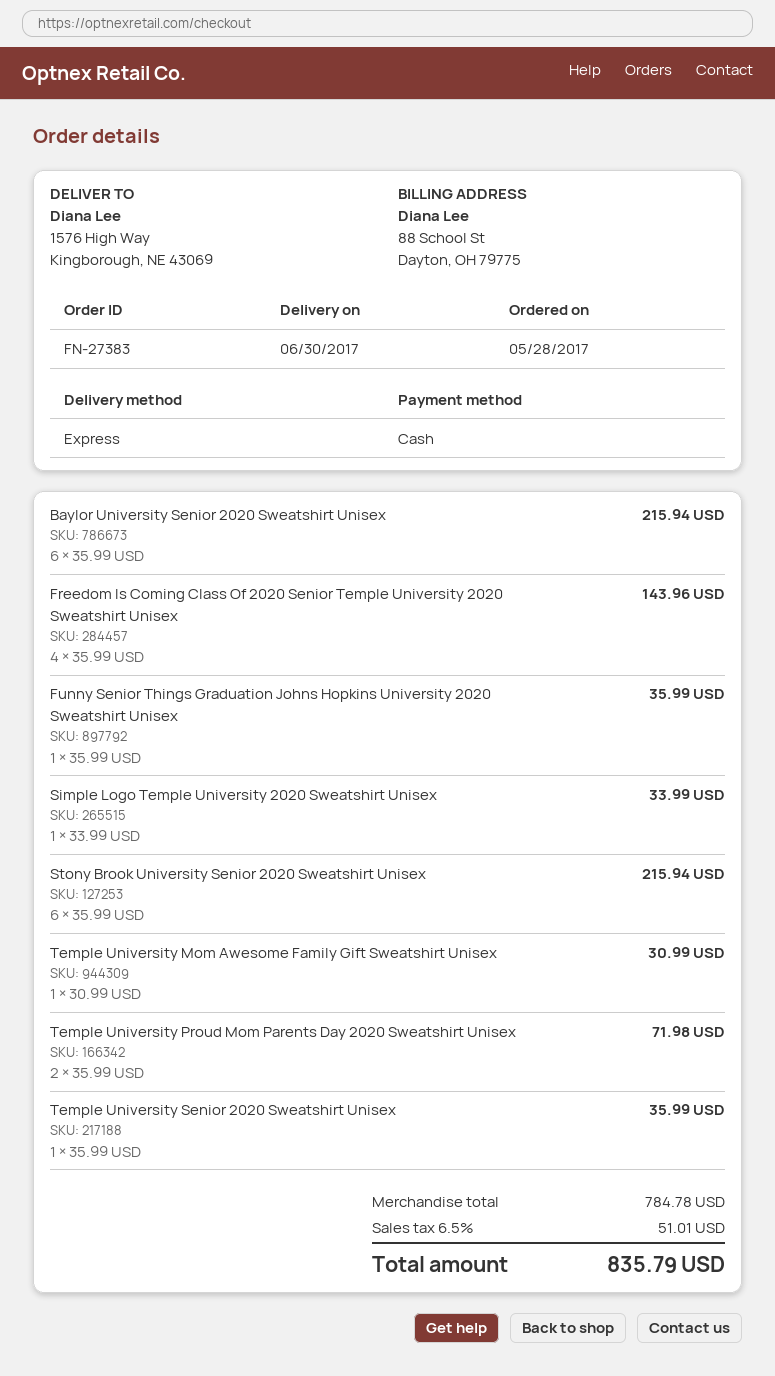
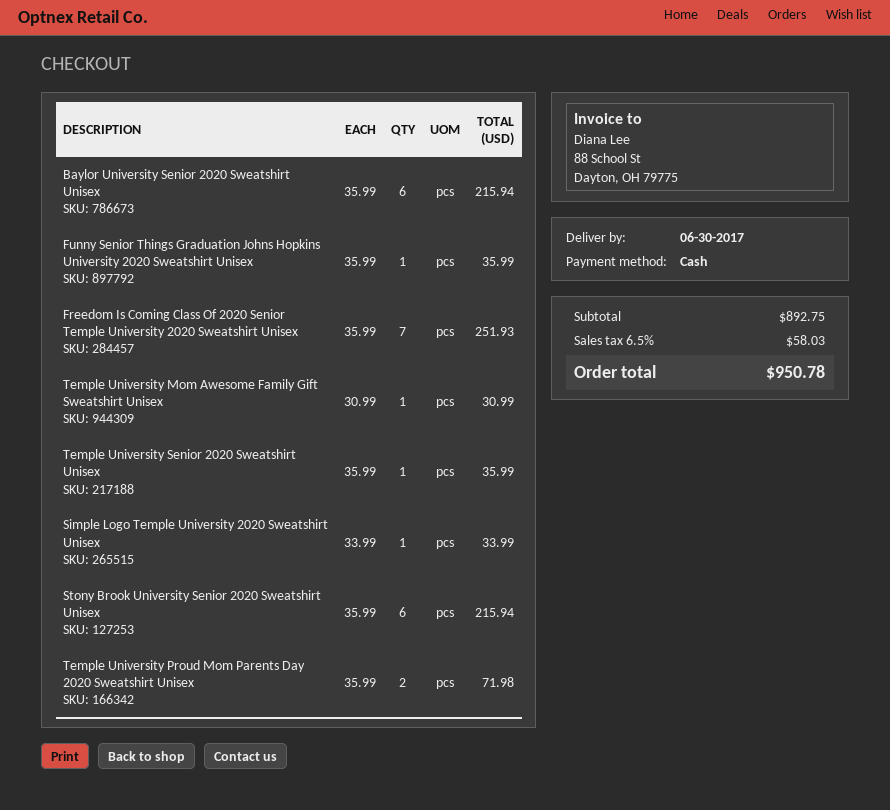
Freedom Is Coming Class Of 2020 Senior Temple University 2020 Sweatshirt Unisex: 4 x 35.99 = 143.96 -> 7 x 35.99 = 251.93
subtotal: 784.78 -> 892.75
tax: 6.5% = 51.01 -> 6.5% = 58.03
total: 835.79 -> 950.78

